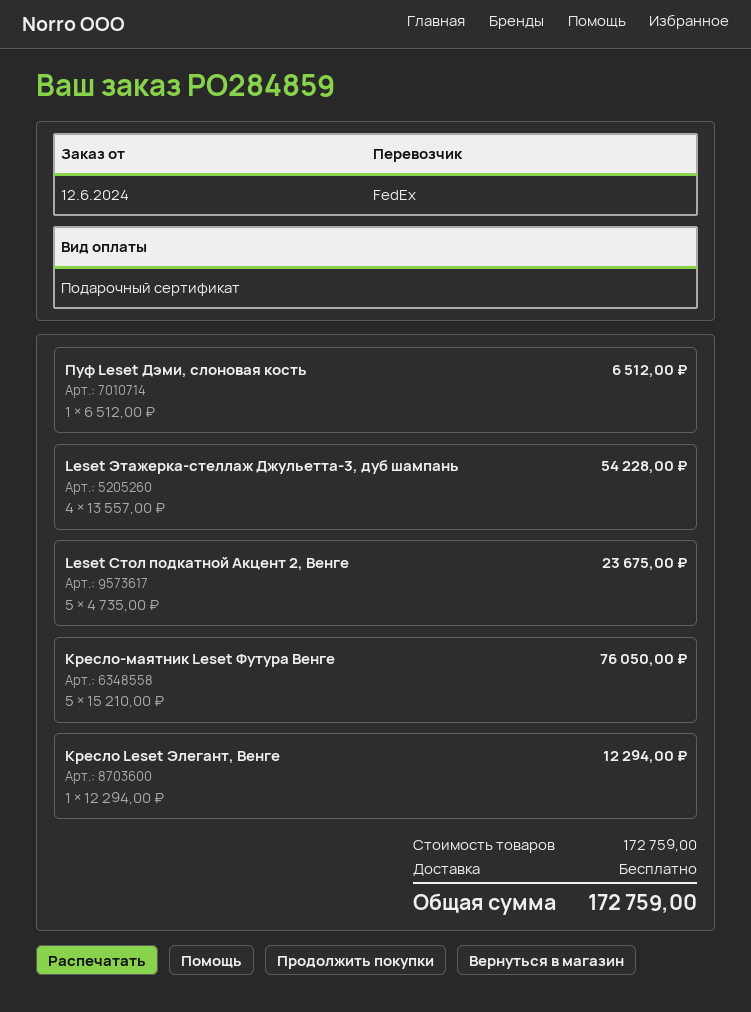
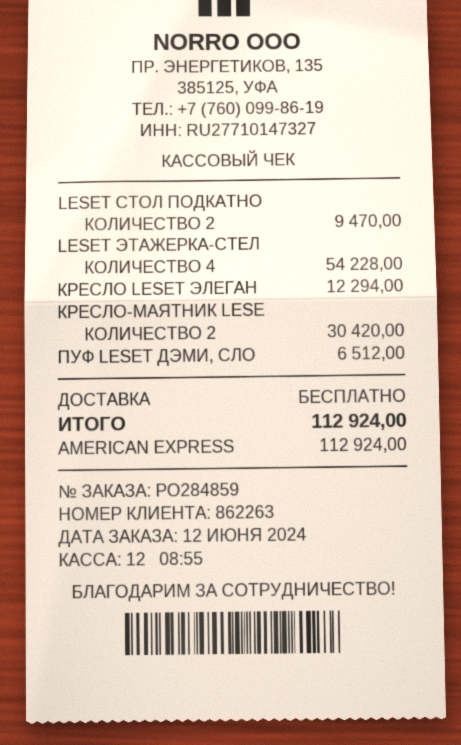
payment method: gift card -> American Express
Leset Стол подкатной Акцент 2, Венге: 5 for 23675.00 -> 2 for 9470.00
Кресло-маятник Leset Футура Венге: 5 for 76050.00 -> 2 for 30420.00
total: 172759.00 -> 112924.00

